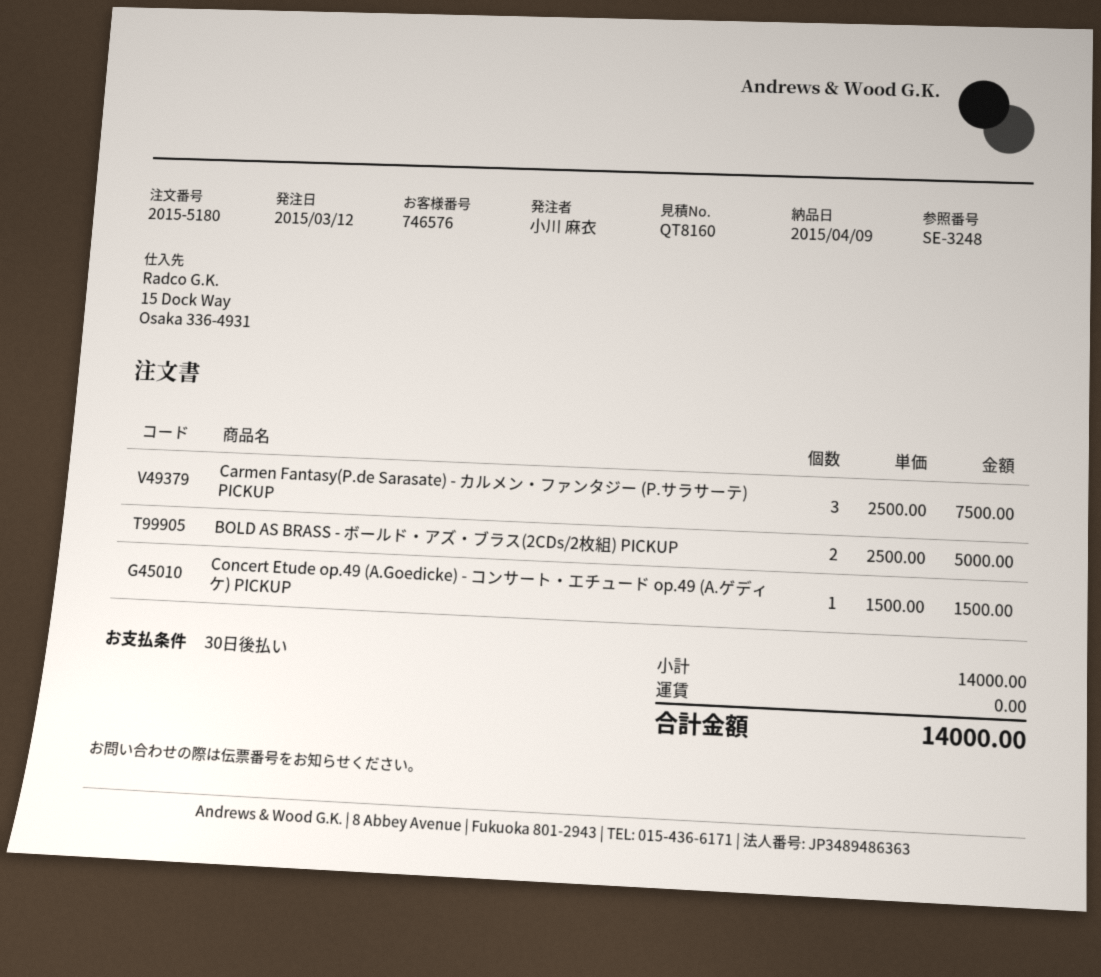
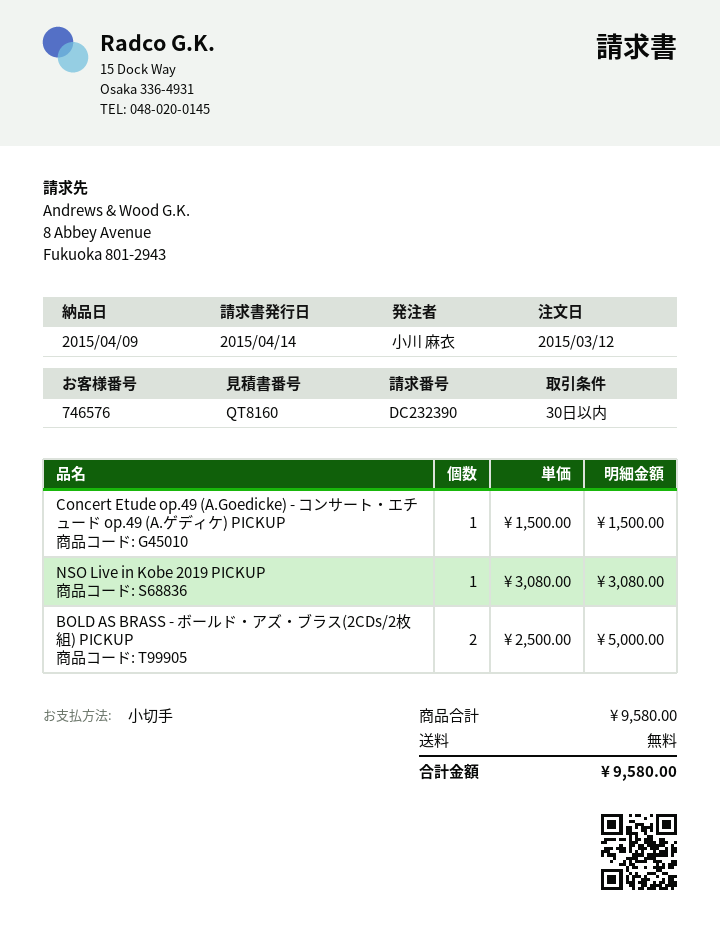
Carmen Fantasy(P.de Sarasate) - カルメン・ファンタジー (P.サラサーテ) PICKUP: 3 x 2500.00 = 7500.00 -> none
NSO Live in Kobe 2019 PICKUP: none -> 1 x 3080.00 = 3080.00
subtotal: 14000.00 -> 9580.00
total: 14000.00 -> 9580.00

